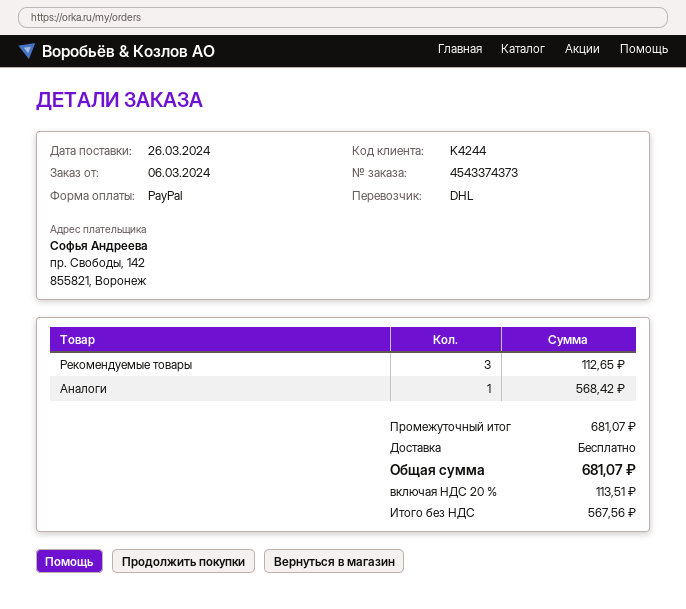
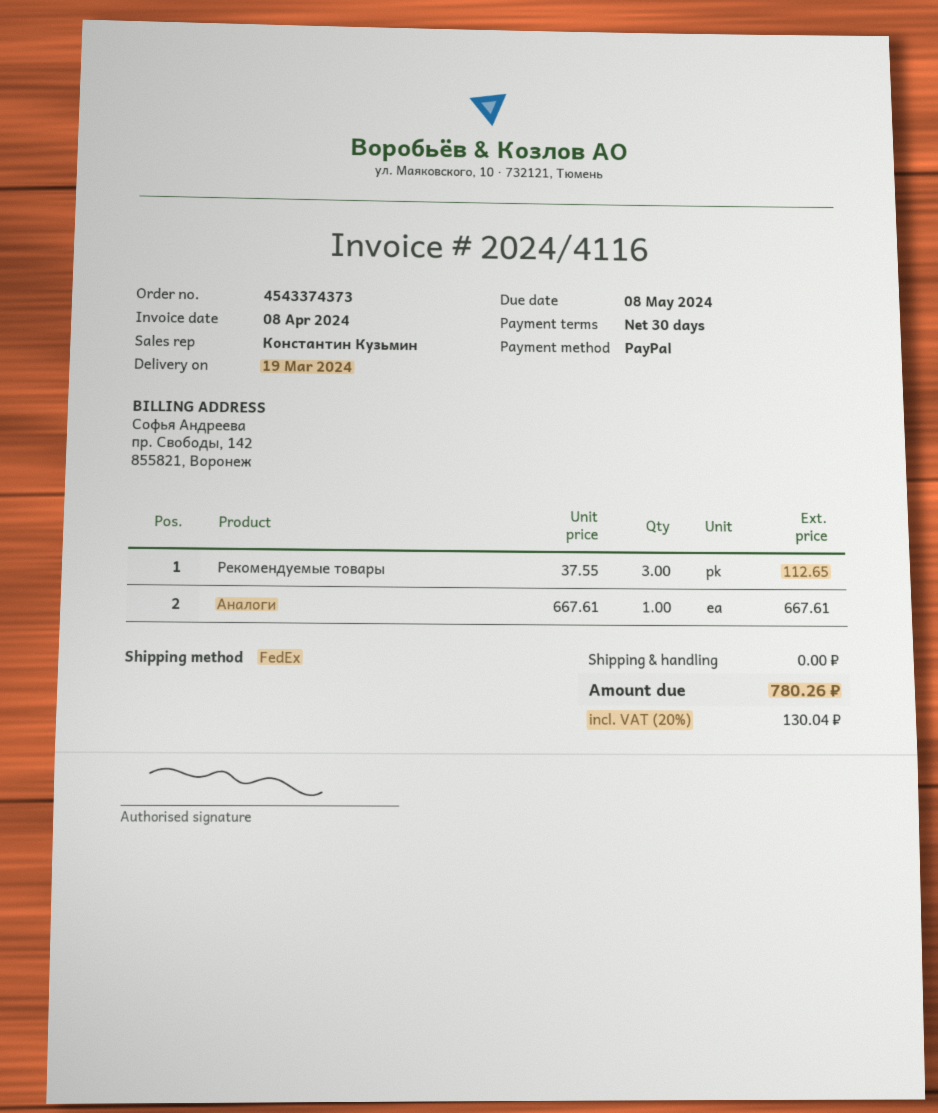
delivery date: 2024-03-26 -> 2024-03-19
shipping method: DHL -> FedEx
Аналоги: 1 for 568.42 -> 1 for 667.61
tax: 20% = 113.51 -> 20% = 130.04
total: 681.07 -> 780.26

